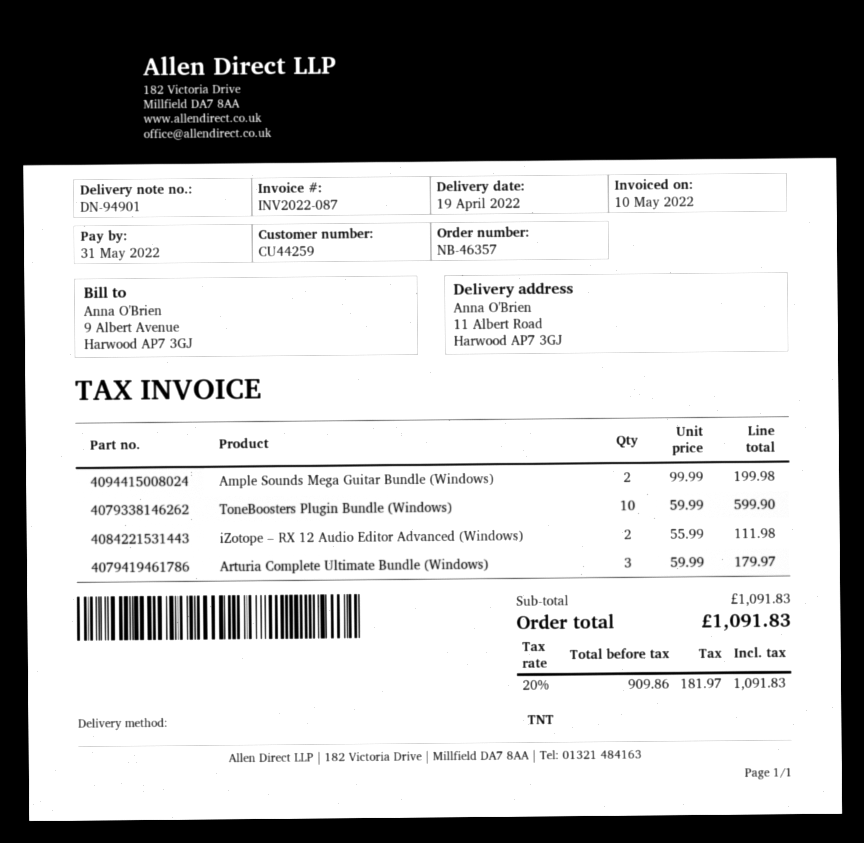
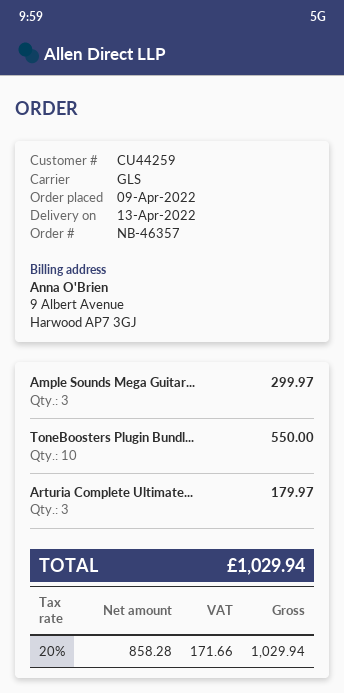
delivery date: 2022-04-19 -> 2022-04-13
shipping method: TNT -> GLS
Ample Sounds Mega Guitar Bundle (Windows): 2 for 199.98 -> 3 for 299.97
ToneBoosters Plugin Bundle (Windows): 10 for 599.90 -> 10 for 550.00
iZotope – RX 12 Audio Editor Advanced (Windows): 2 for 111.98 -> none
net: 909.86 -> 858.28
tax: 20% = 181.97 -> 20% = 171.66
total: 1091.83 -> 1029.94

